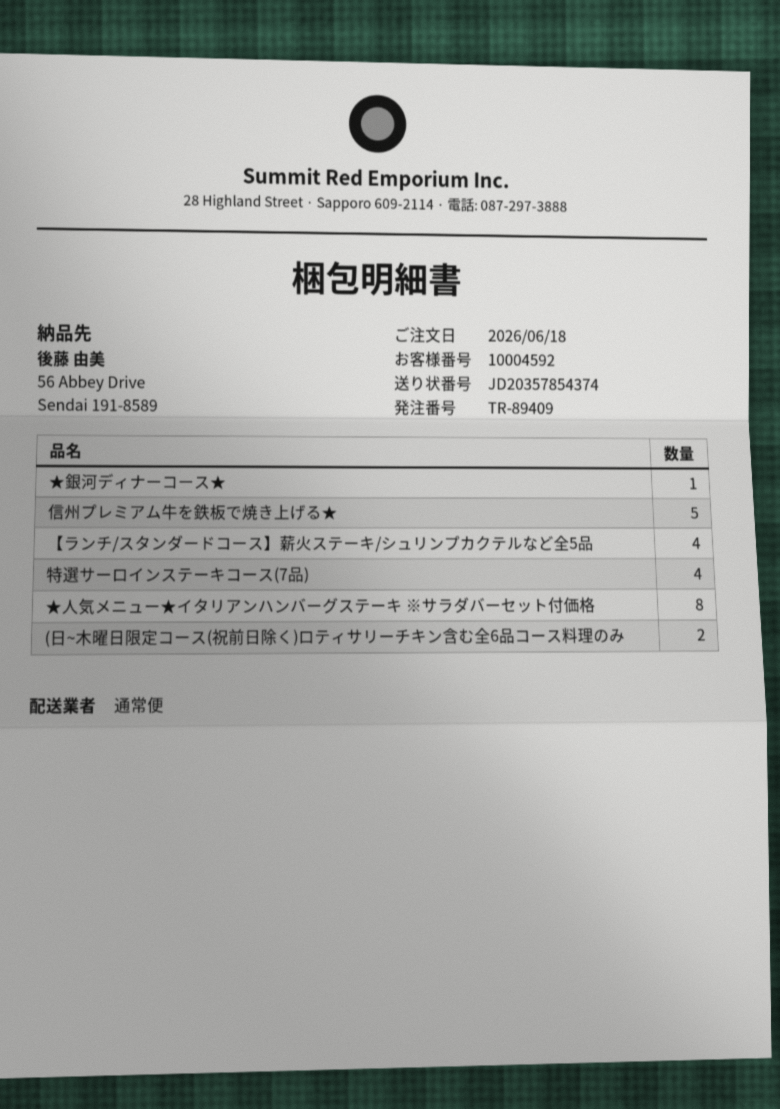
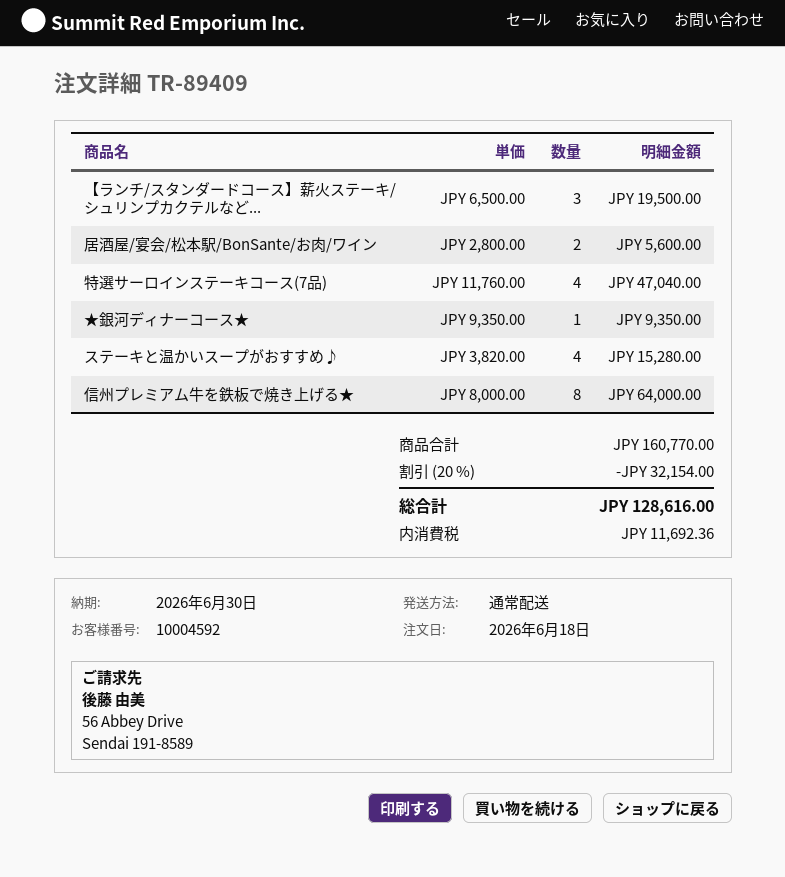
信州プレミアム牛を鉄板で焼き上げる★: 5 -> 8
【ランチ/スタンダードコース】薪火ステーキ/シュリンプカクテルなど全5品: 4 -> 3
★人気メニュー★イタリアンハンバーグステーキ ※サラダバーセット付価格: 8 -> none
(日~木曜日限定コース(祝前日除く)ロティサリーチキン含む全6品コース料理のみ: 2 -> none
居酒屋/宴会/松本駅/BonSante/お肉/ワイン: none -> 2
ステーキと温かいスープがおすすめ♪: none -> 4

